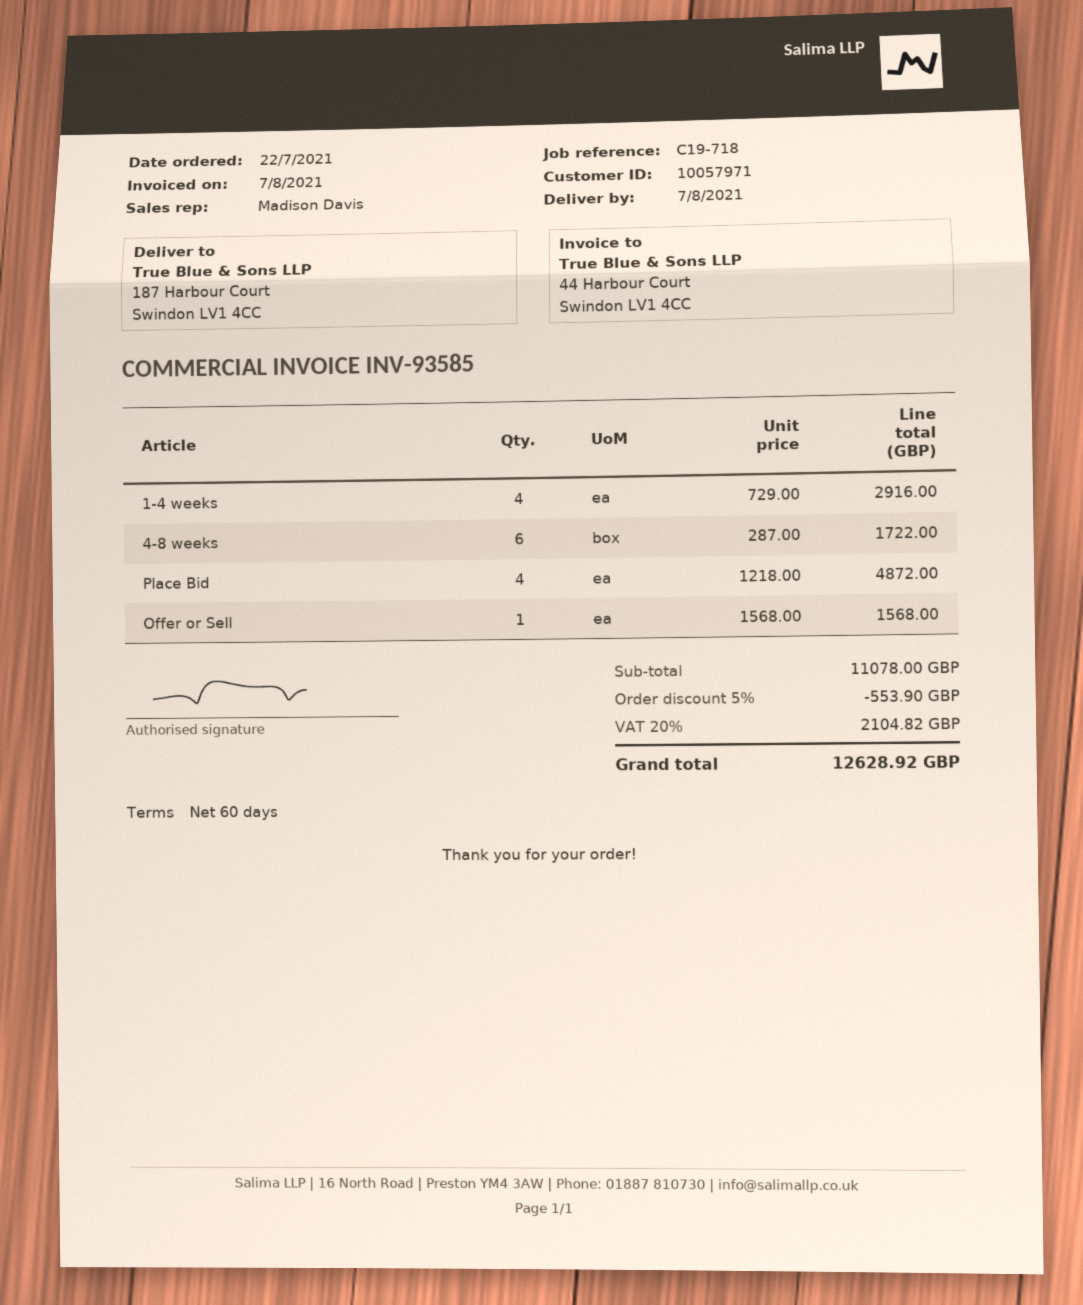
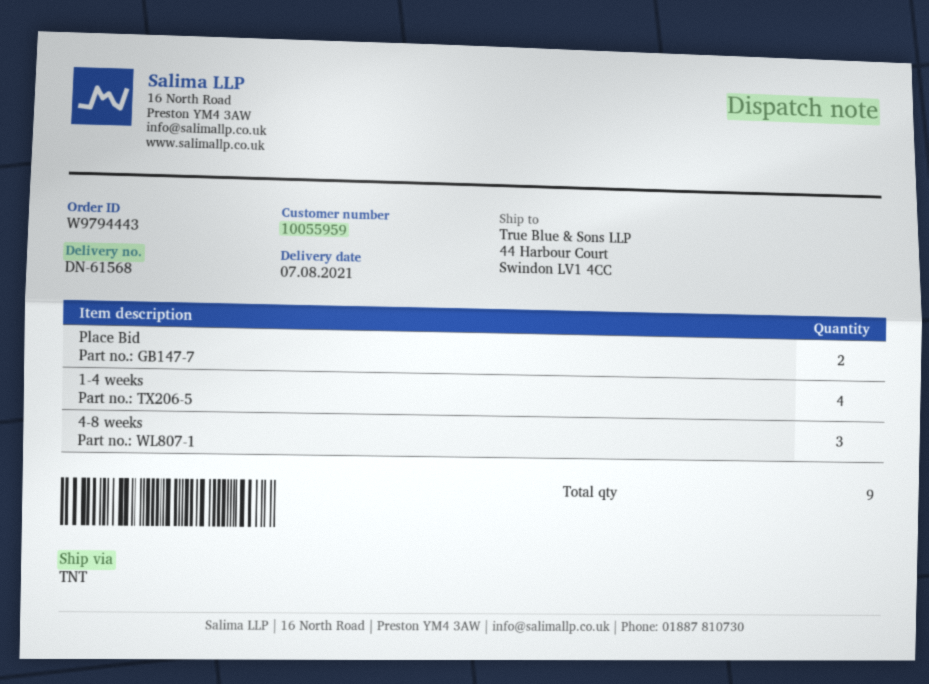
customer number: 10057971 -> 10055959
ship to: 187 Harbour Court, Swindon LV1 4CC -> 44 Harbour Court, Swindon LV1 4CC
4-8 weeks: 6 -> 3
Place Bid: 4 -> 2
Offer or Sell: 1 -> none

